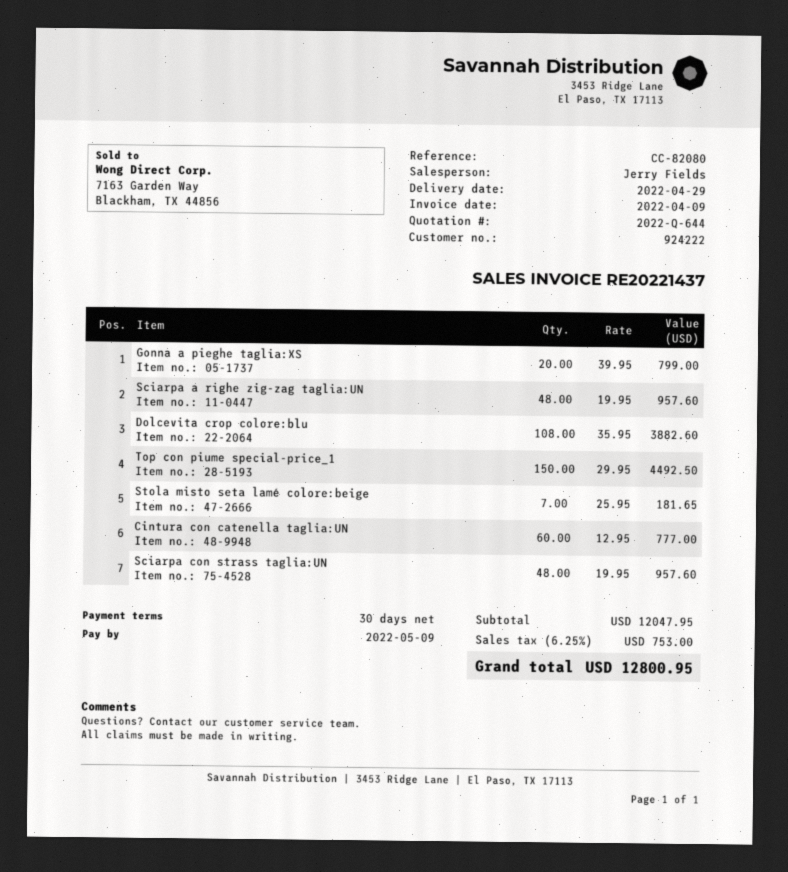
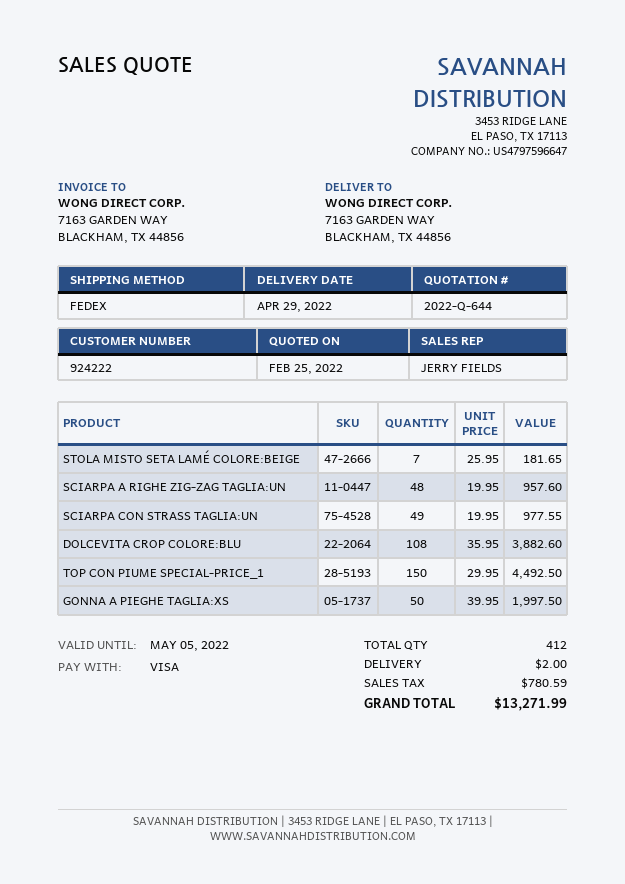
Gonna a pieghe taglia:XS: 20 x 39.95 = 799.00 -> 50 x 39.95 = 1997.50
Cintura con catenella taglia:UN: 60 x 12.95 = 777.00 -> none
Sciarpa con strass taglia:UN: 48 x 19.95 = 957.60 -> 49 x 19.95 = 977.55
shipping: none -> 2.00
tax: 753.00 -> 780.59
total: 12800.95 -> 13271.99

